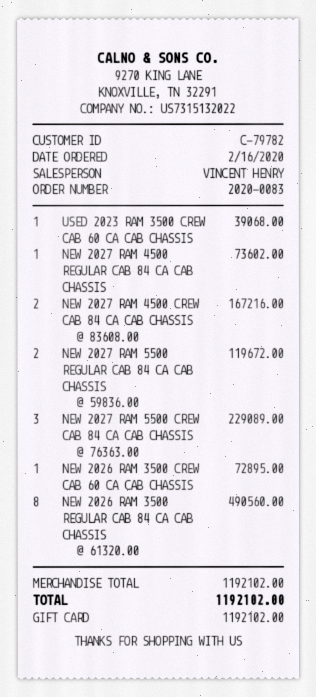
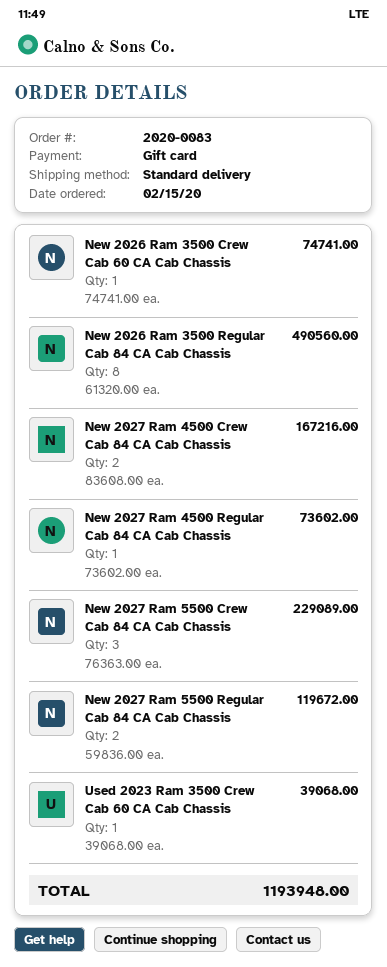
order date: 2020-02-16 -> 2020-02-15
NEW 2026 RAM 3500 CREW CAB 60 CA CAB CHASSIS: 1 x 72895.00 = 72895.00 -> 1 x 74741.00 = 74741.00
total: 1192102.00 -> 1193948.00

